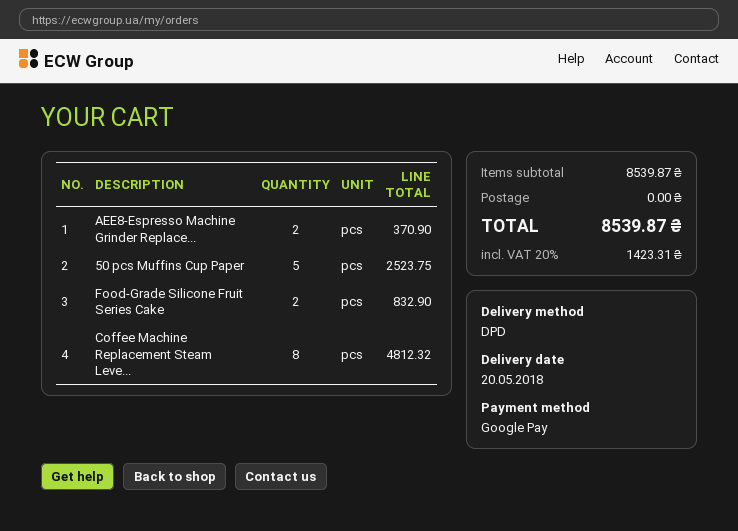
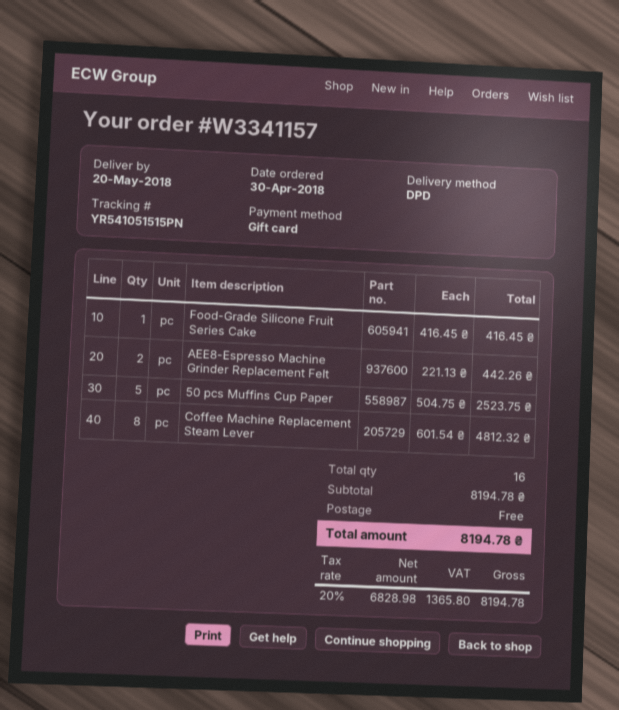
payment method: Google Pay -> gift card
AEE8-Espresso Machine Grinder Replace...: 2 for 370.90 -> 2 for 442.26
Food-Grade Silicone Fruit Series Cake: 2 for 832.90 -> 1 for 416.45
subtotal: 8539.87 -> 8194.78
tax: 20% = 1423.31 -> 20% = 1365.80
total: 8539.87 -> 8194.78

